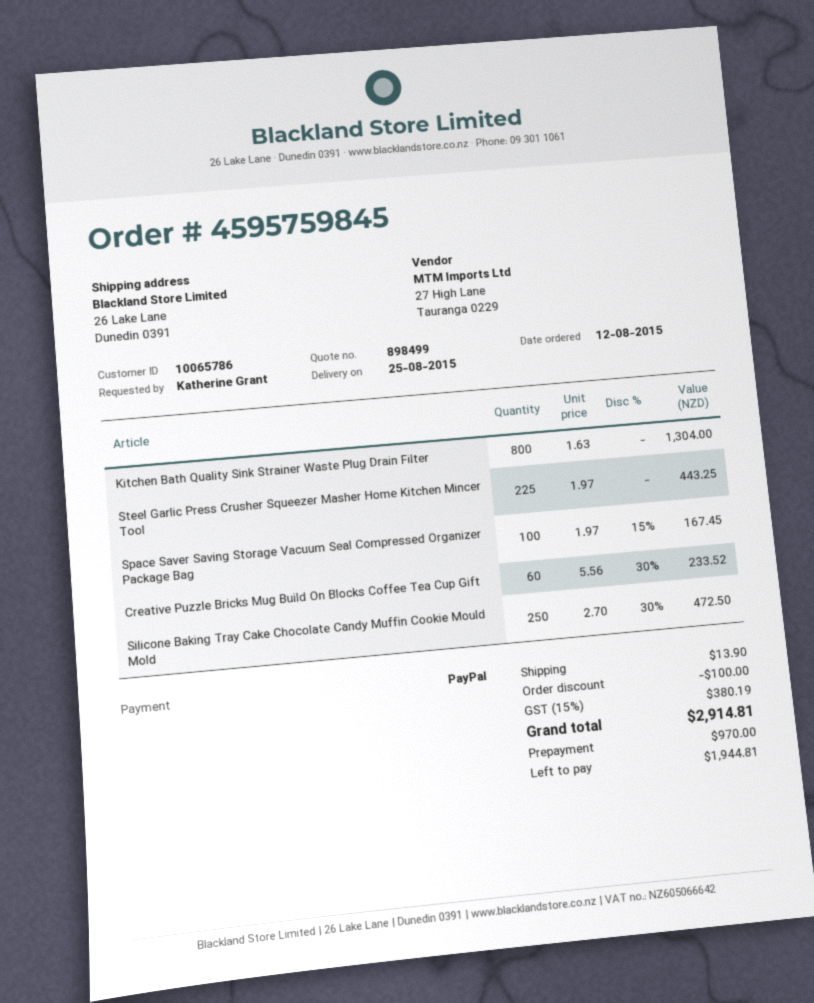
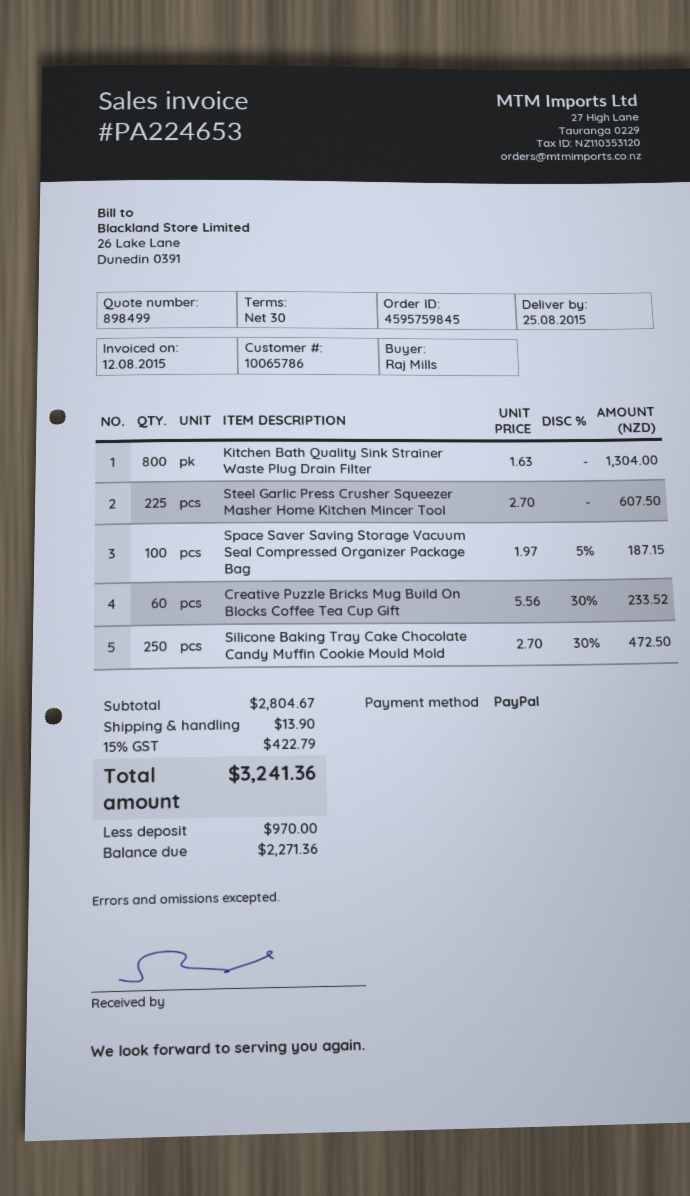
ordered by: Katherine Grant -> Raj Mills
Steel Garlic Press Crusher Squeezer Masher Home Kitchen Mincer Tool: 225 x 1.97 = 443.25 -> 225 x 2.70 = 607.50
Space Saver Saving Storage Vacuum Seal Compressed Organizer Package Bag: 100 x 1.97 - 15% = 167.45 -> 100 x 1.97 - 5% = 187.15
discount: 100.00 -> none
tax: 15% = 380.19 -> 15% = 422.79
total: 2914.81 -> 3241.36
balance: 1944.81 -> 2271.36

